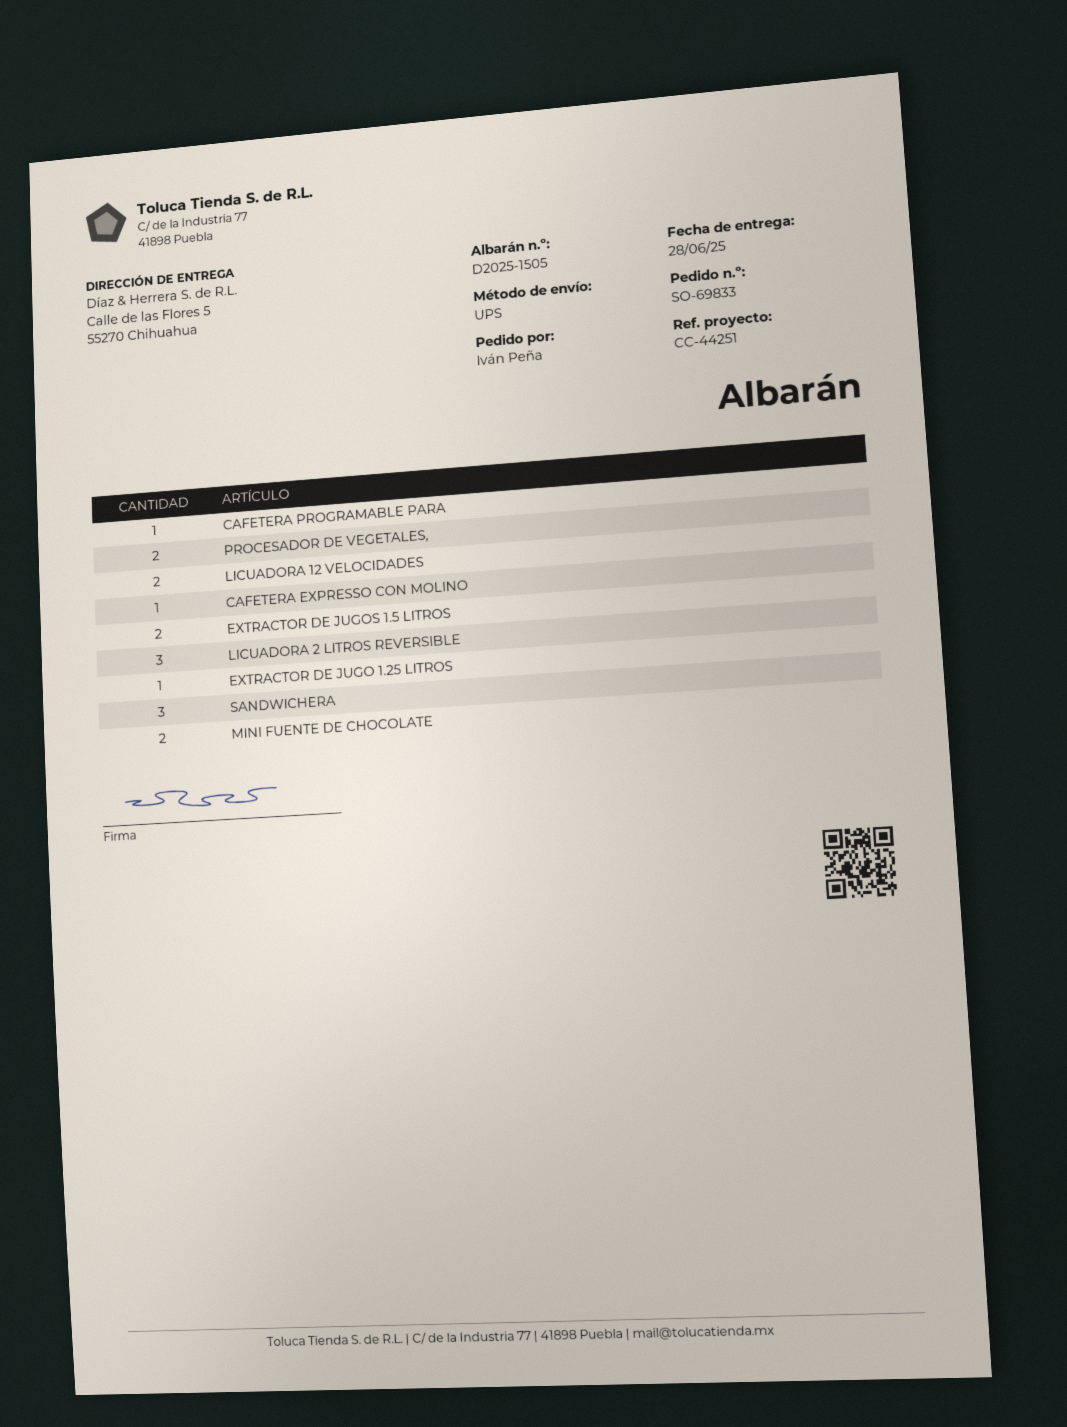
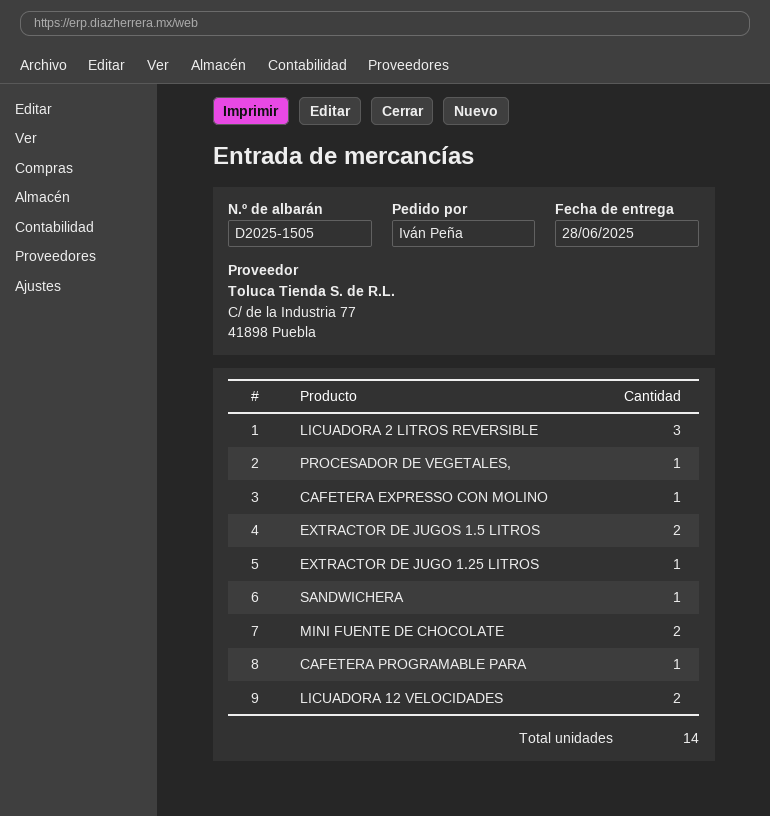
PROCESADOR DE VEGETALES,: 2 -> 1
SANDWICHERA: 3 -> 1

